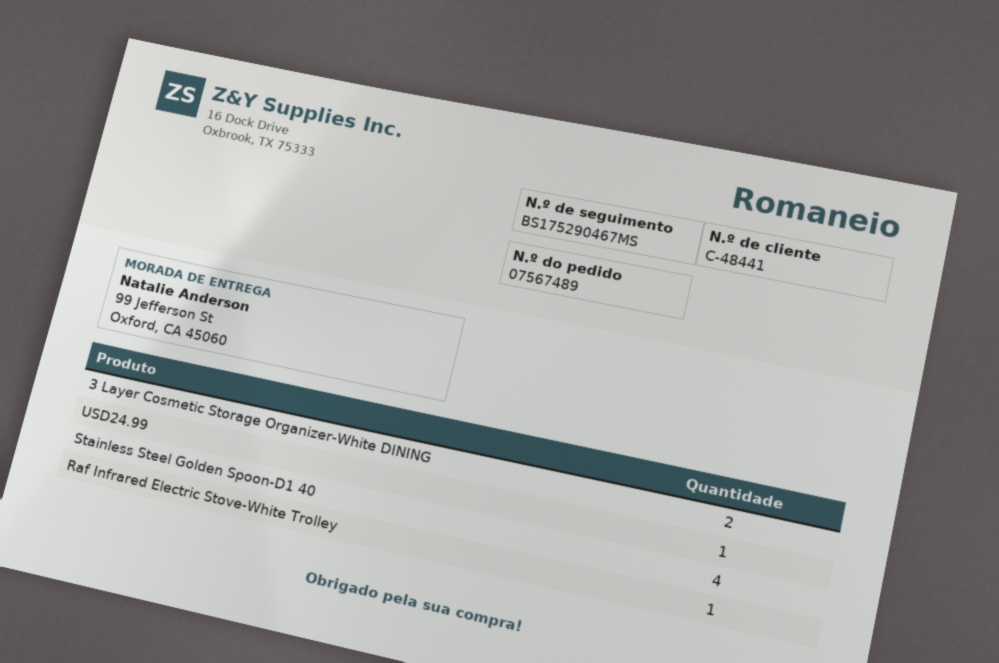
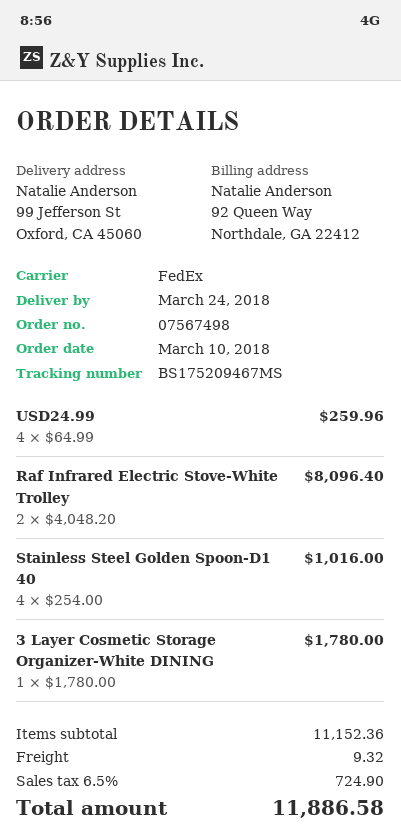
order number: 07567489 -> 07567498
tracking number: BS175290467MS -> BS175209467MS
3 Layer Cosmetic Storage Organizer-White DINING: 2 -> 1
USD24.99: 1 -> 4
Raf Infrared Electric Stove-White Trolley: 1 -> 2

